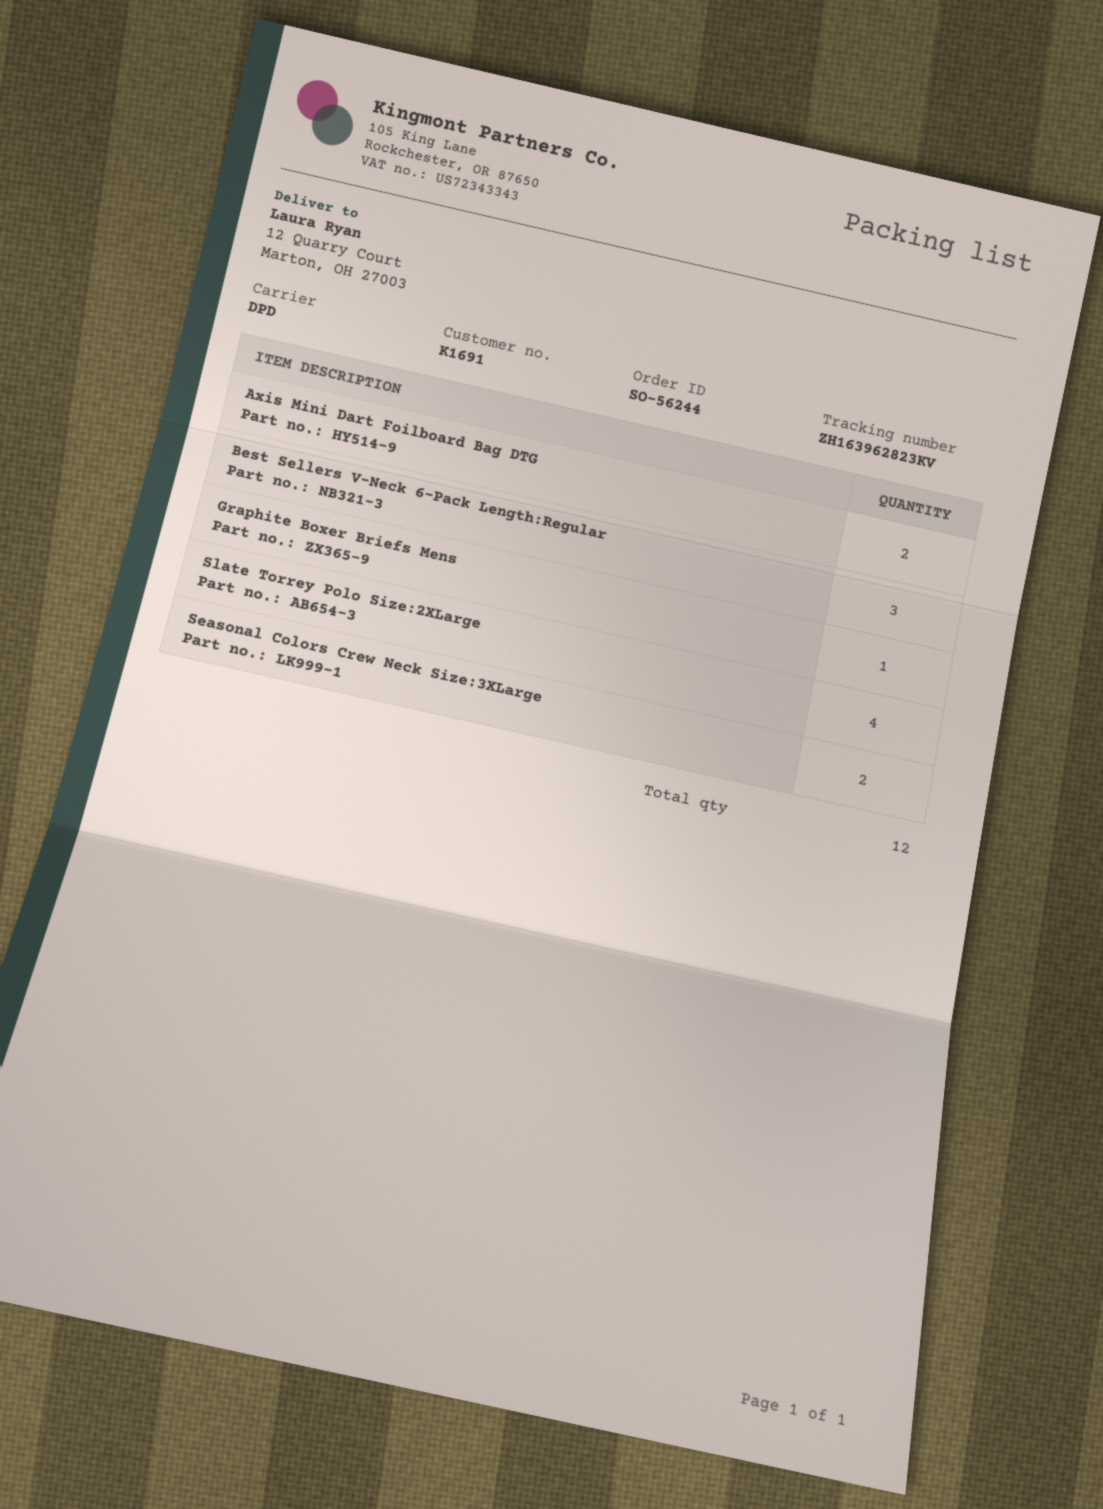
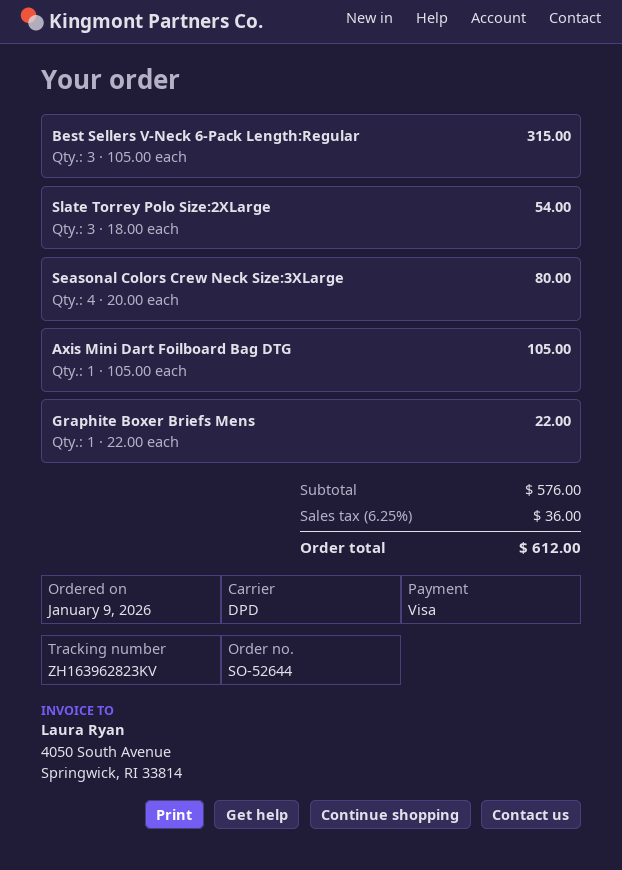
order number: SO-56244 -> SO-52644
Axis Mini Dart Foilboard Bag DTG: 2 -> 1
Slate Torrey Polo Size:2XLarge: 4 -> 3
Seasonal Colors Crew Neck Size:3XLarge: 2 -> 4

